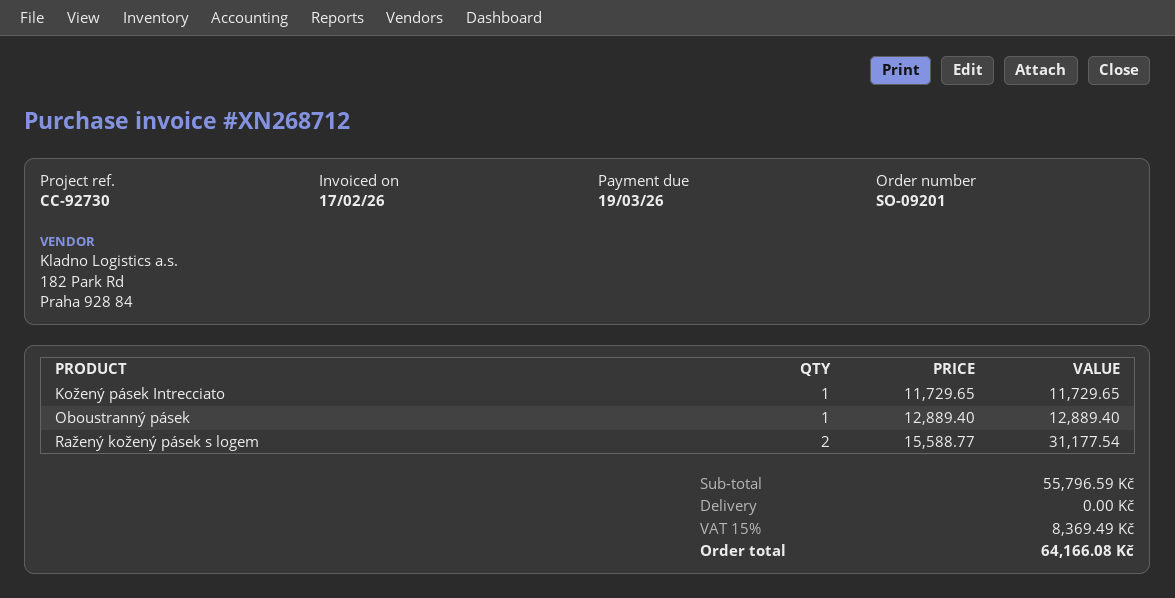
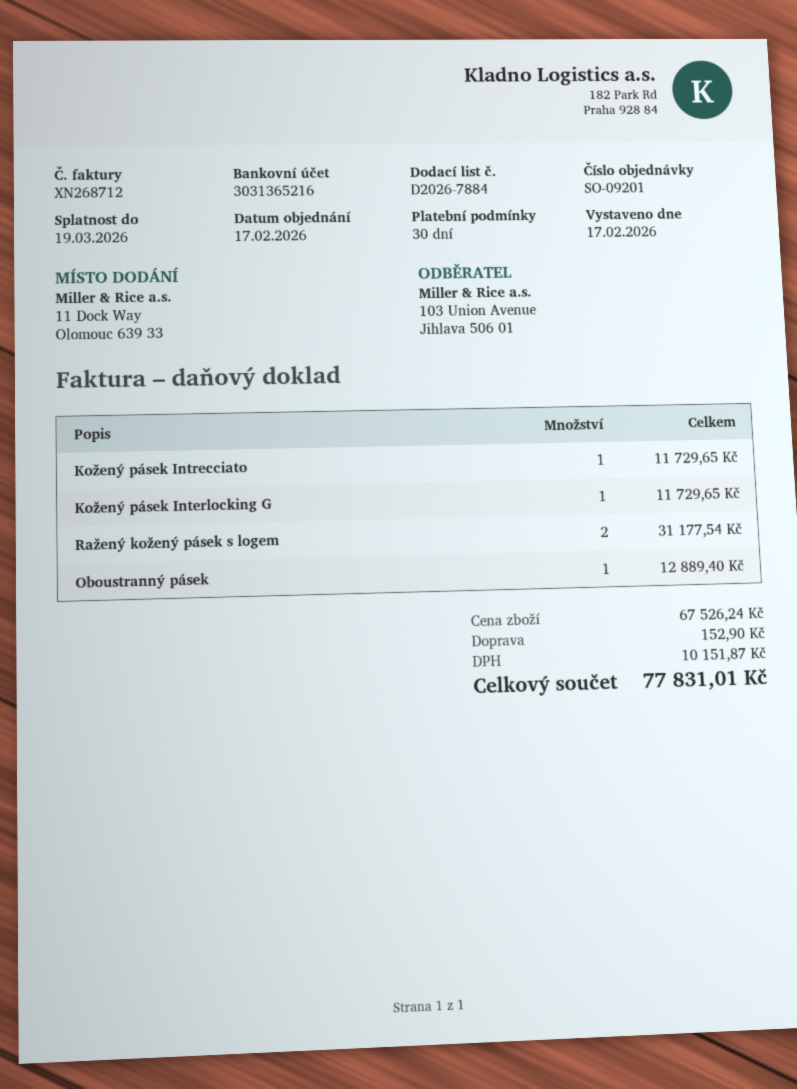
Kožený pásek Interlocking G: none -> 1 for 11729.65
subtotal: 55796.59 -> 67526.24
shipping: 0.00 -> 152.90
tax: 8369.49 -> 10151.87
total: 64166.08 -> 77831.01

